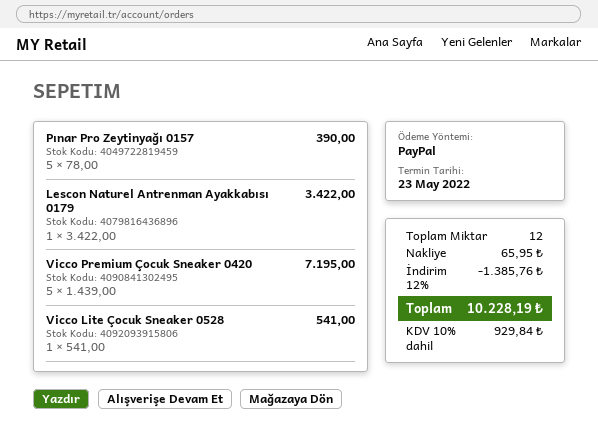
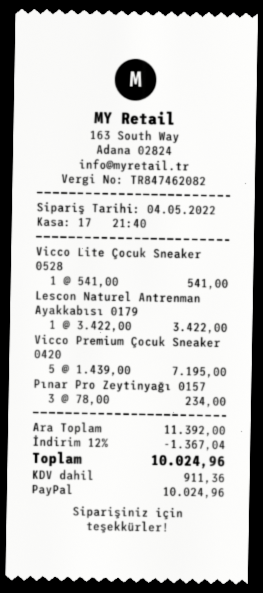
Pınar Pro Zeytinyağı 0157: 5 x 78.00 = 390.00 -> 3 x 78.00 = 234.00
discount: 12% = 1385.76 -> 12% = 1367.04
shipping: 65.95 -> none
tax: 929.84 -> 911.36
total: 10228.19 -> 10024.96

